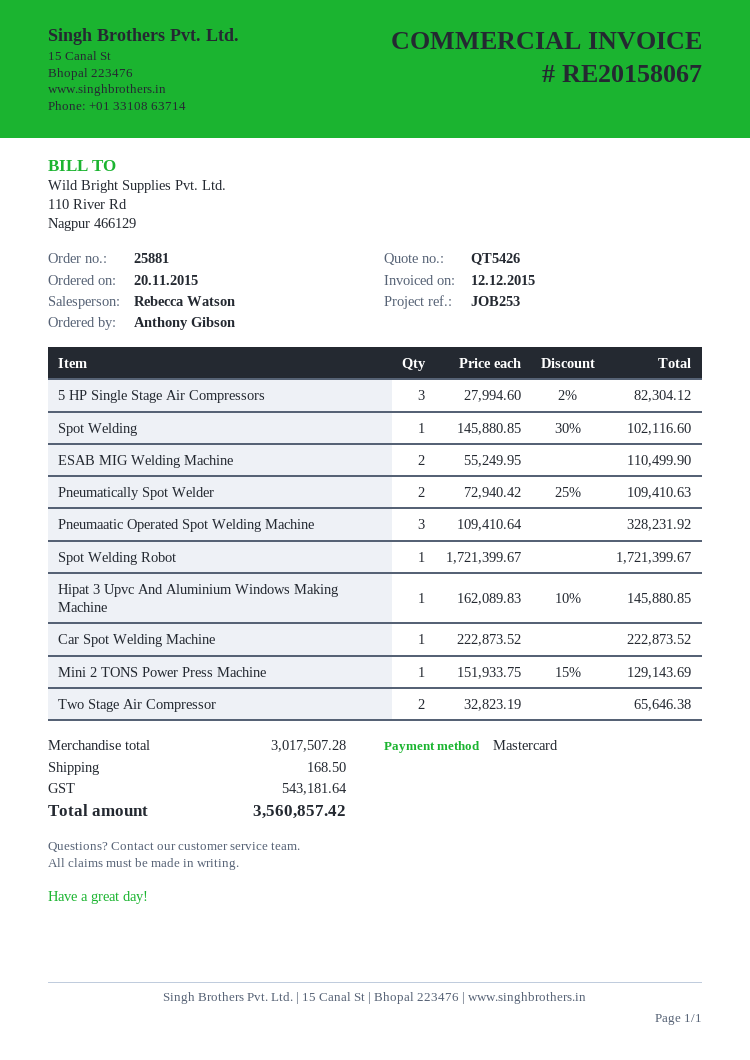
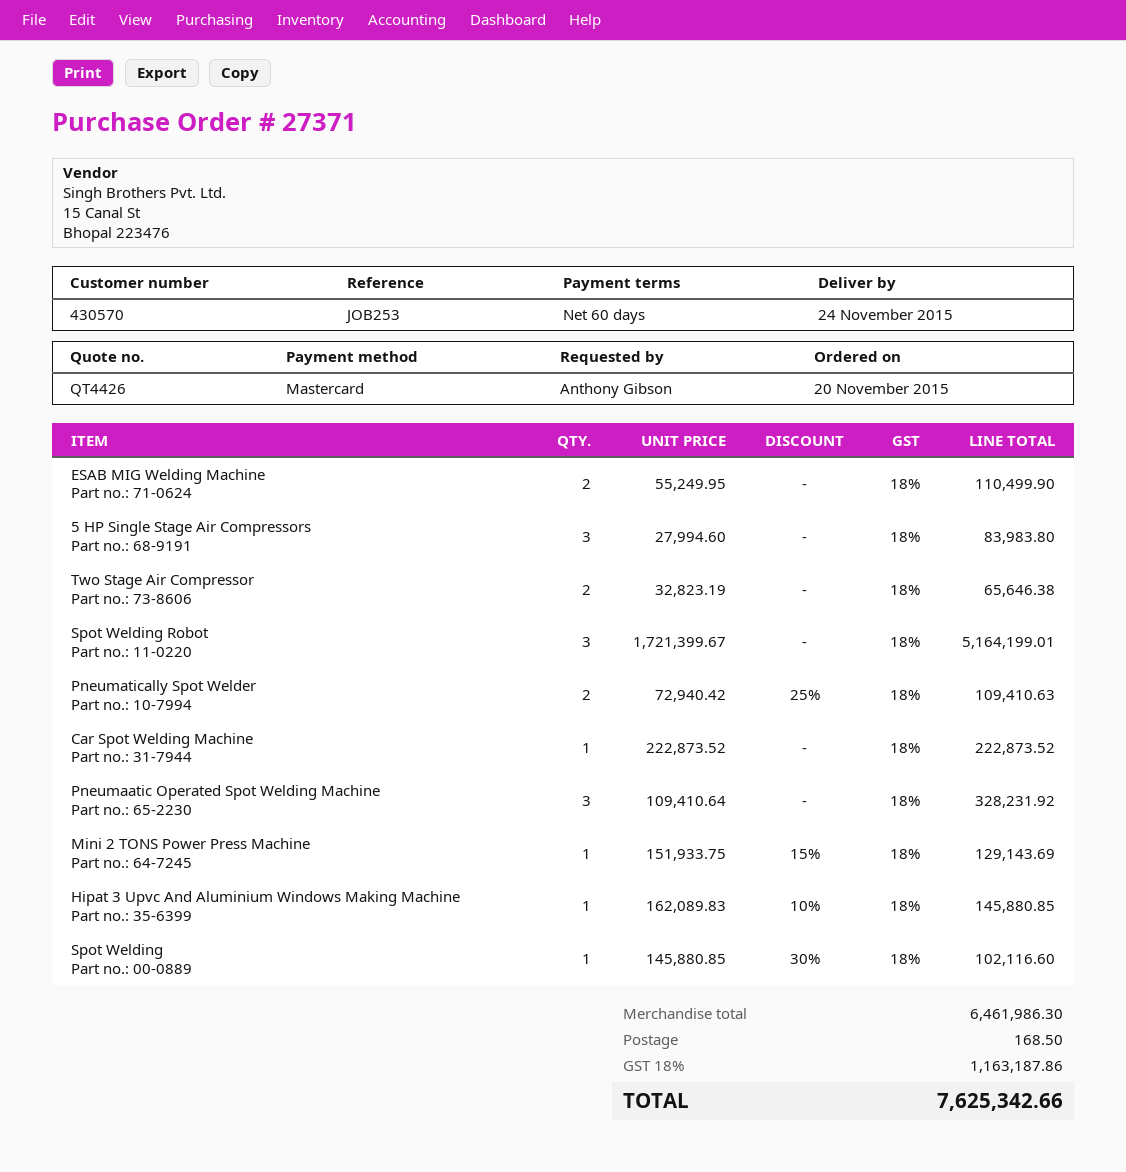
quote number: QT5426 -> QT4426
order number: 25881 -> 27371
5 HP Single Stage Air Compressors: 3 x 27994.60 - 2% = 82304.12 -> 3 x 27994.60 = 83983.80
Spot Welding Robot: 1 x 1721399.67 = 1721399.67 -> 3 x 1721399.67 = 5164199.01
subtotal: 3017507.28 -> 6461986.30
tax: 543181.64 -> 1163187.86
total: 3560857.42 -> 7625342.66

